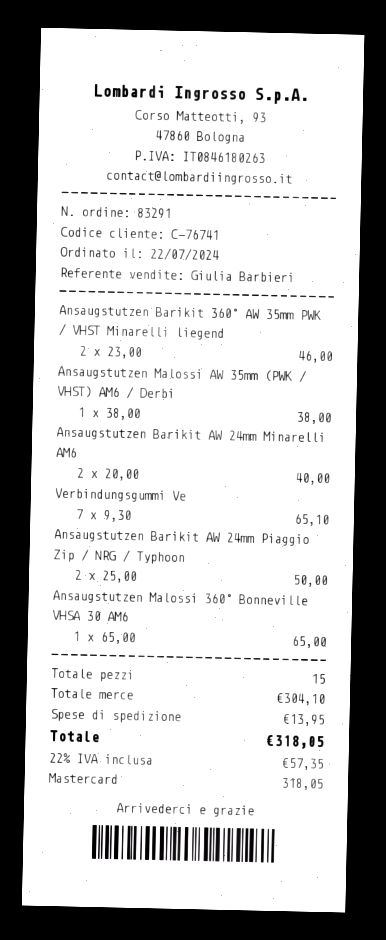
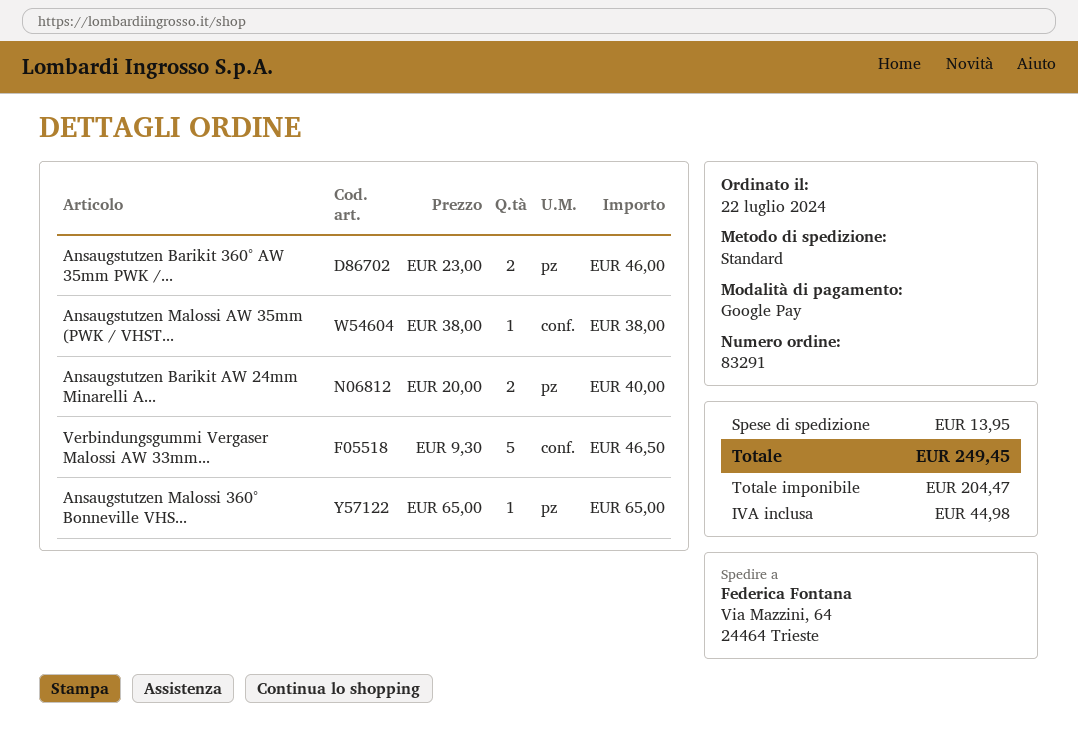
payment method: Mastercard -> Google Pay
Verbindungsgummi Ve: 7 x 9.30 = 65.10 -> 5 x 9.30 = 46.50
Ansaugstutzen Barikit AW 24mm Piaggio Zip / NRG / Typhoon: 2 x 25.00 = 50.00 -> none
tax: 57.35 -> 44.98
total: 318.05 -> 249.45

